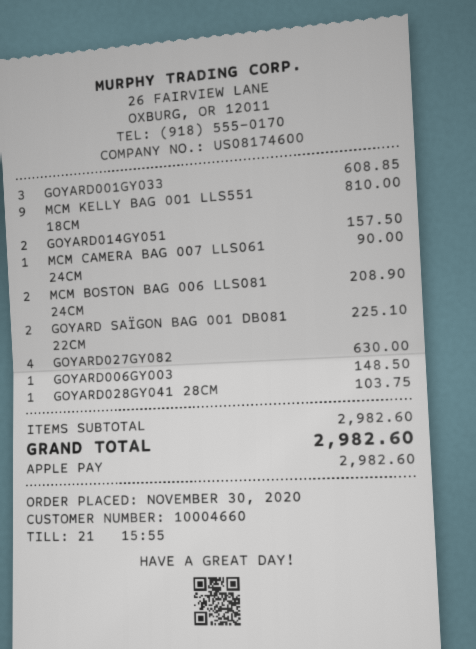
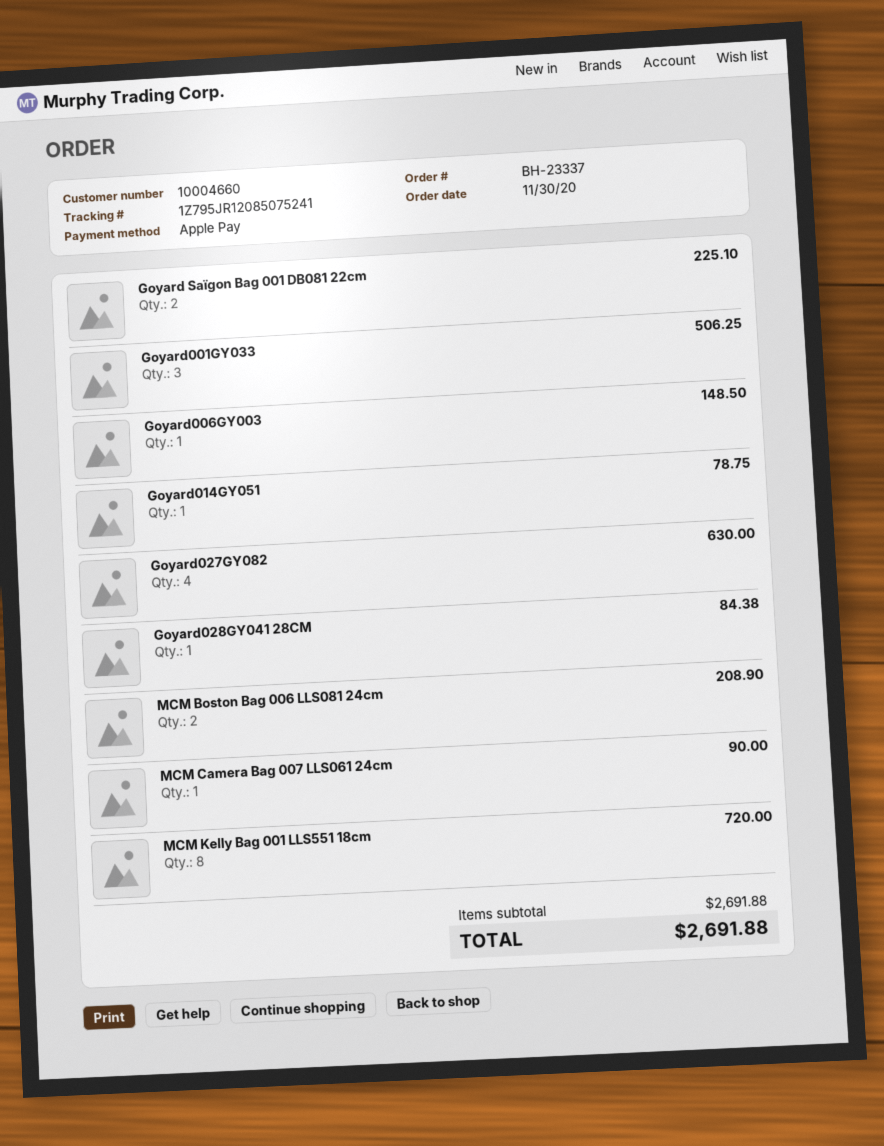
GOYARD001GY033: 3 for 608.85 -> 3 for 506.25
MCM KELLY BAG 001 LLS551 18CM: 9 for 810.00 -> 8 for 720.00
GOYARD014GY051: 2 for 157.50 -> 1 for 78.75
GOYARD028GY041 28CM: 1 for 103.75 -> 1 for 84.38
subtotal: 2982.60 -> 2691.88
total: 2982.60 -> 2691.88

